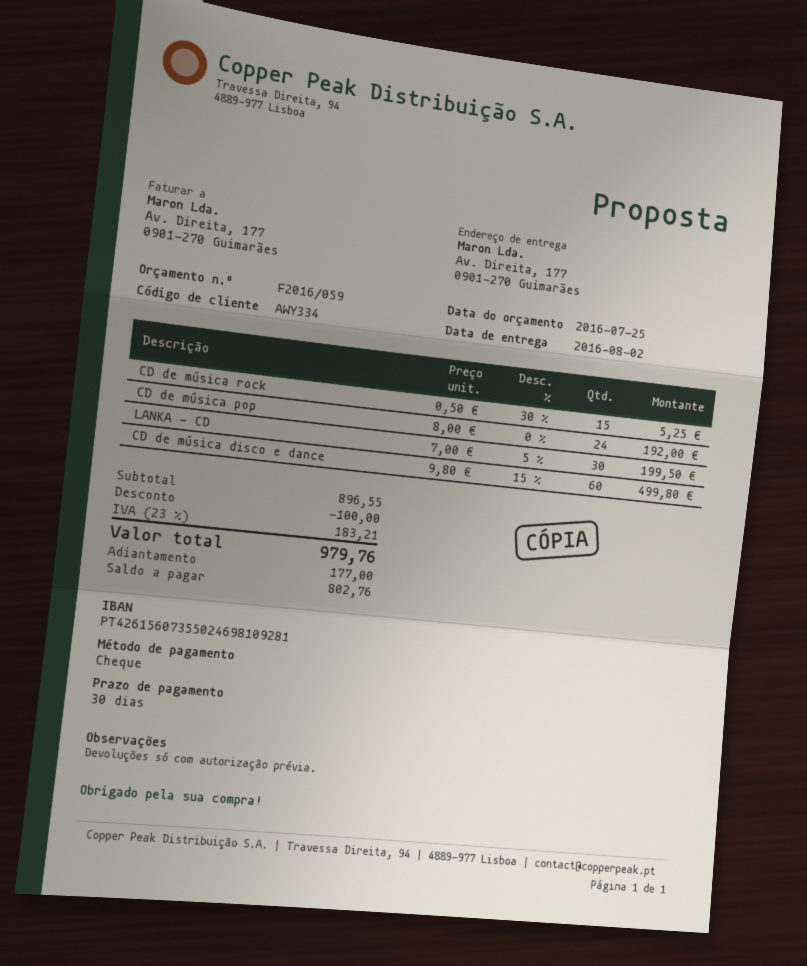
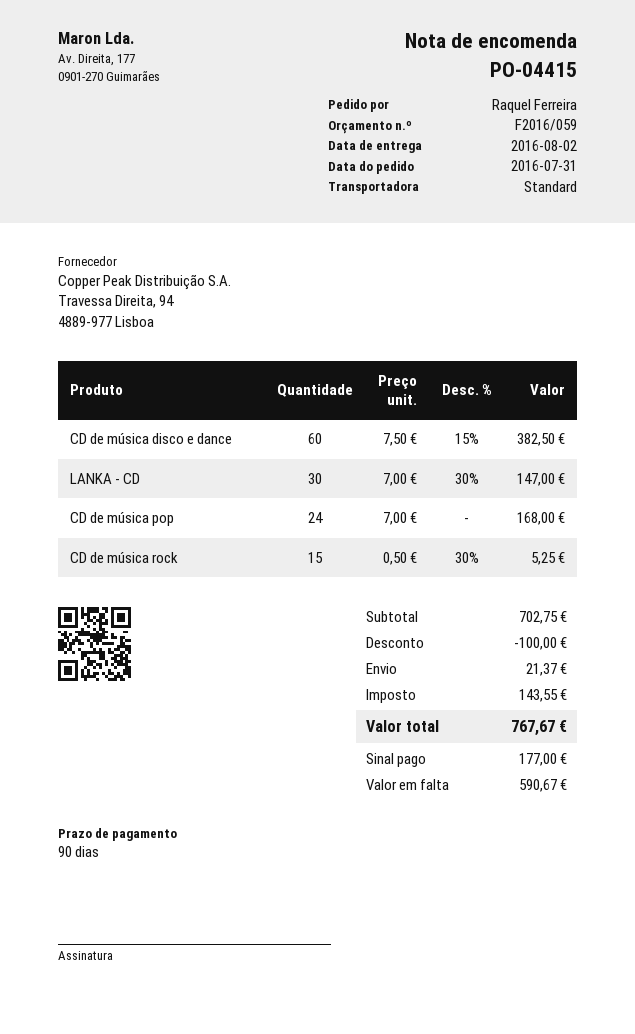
payment terms: 30 days -> 90 days
CD de música pop: 24 x 8.00 = 192.00 -> 24 x 7.00 = 168.00
LANKA - CD: 30 x 7.00 - 5% = 199.50 -> 30 x 7.00 - 30% = 147.00
CD de música disco e dance: 60 x 9.80 - 15% = 499.80 -> 60 x 7.50 - 15% = 382.50
subtotal: 896.55 -> 702.75
shipping: none -> 21.37
tax: 183.21 -> 143.55
total: 979.76 -> 767.67
balance: 802.76 -> 590.67

